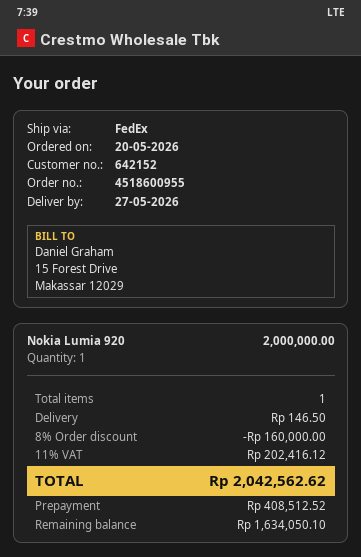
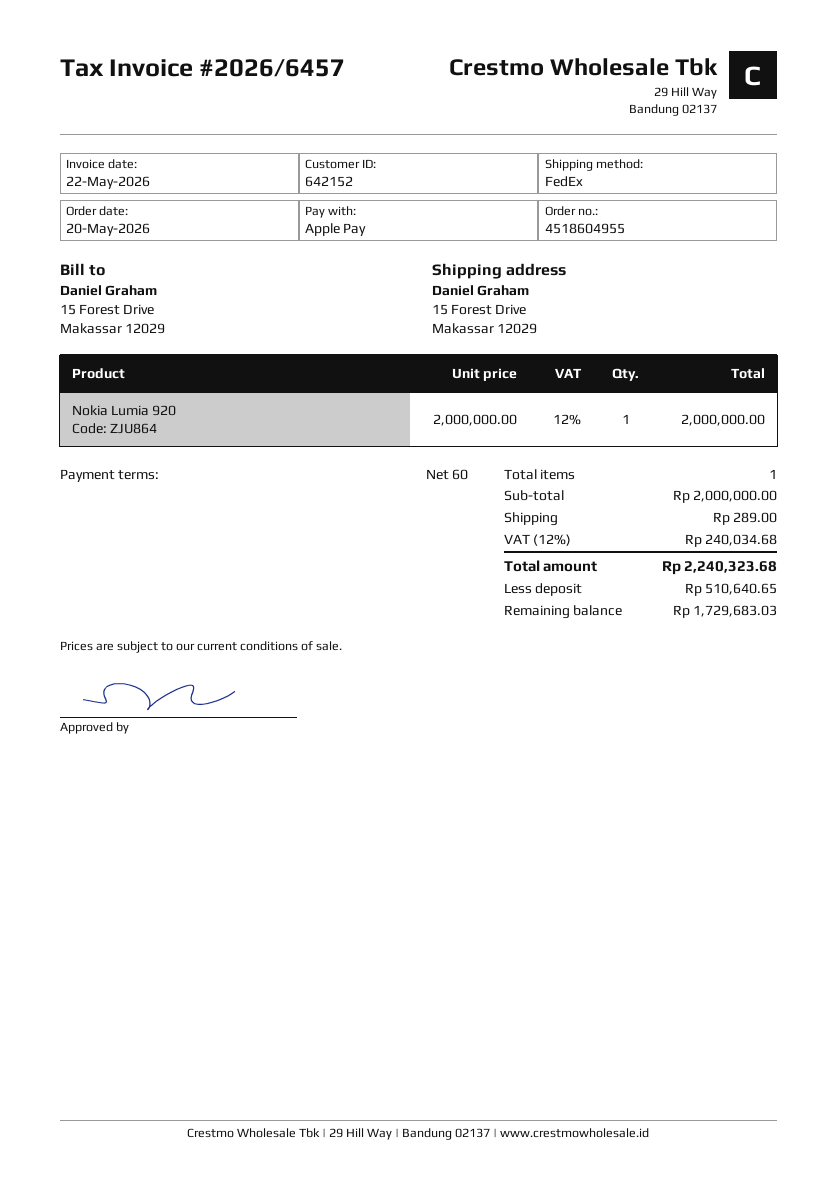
order number: 4518600955 -> 4518604955
discount: 8% = 160000.00 -> none
shipping: 146.50 -> 289.00
tax: 11% = 202416.12 -> 12% = 240034.68
total: 2042562.62 -> 2240323.68
deposit: 408512.52 -> 510640.65
balance: 1634050.10 -> 1729683.03

